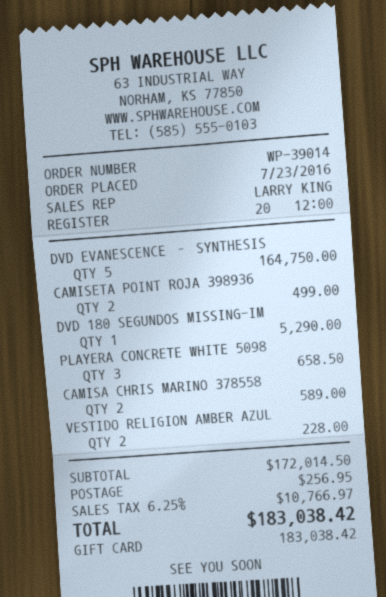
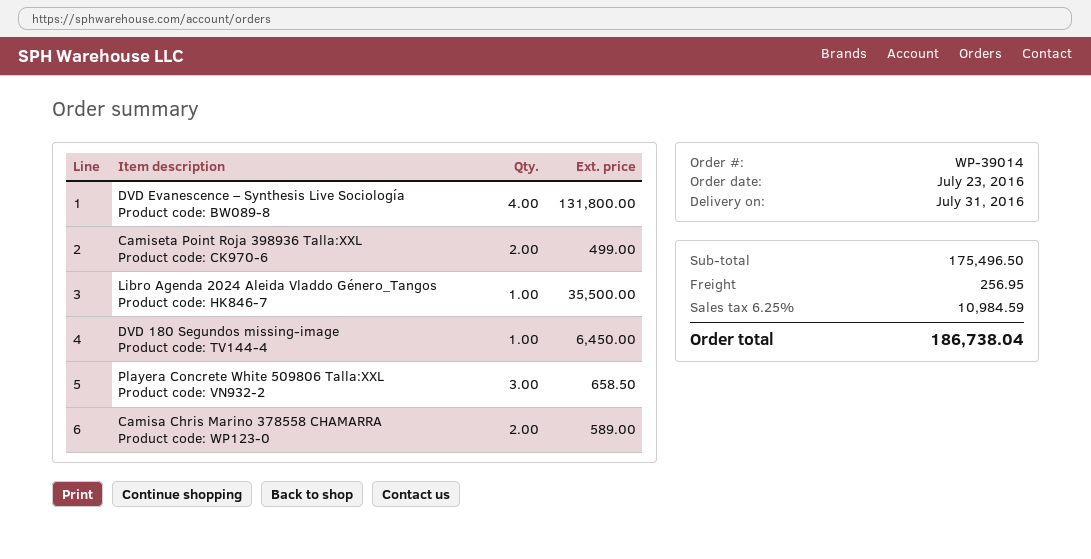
DVD EVANESCENCE – SYNTHESIS: 5 for 164750.00 -> 4 for 131800.00
DVD 180 SEGUNDOS MISSING-IM: 1 for 5290.00 -> 1 for 6450.00
VESTIDO RELIGION AMBER AZUL: 2 for 228.00 -> none
Libro Agenda 2024 Aleida Vladdo Género_Tangos: none -> 1 for 35500.00
subtotal: 172014.50 -> 175496.50
tax: 6.25% = 10766.97 -> 6.25% = 10984.59
total: 183038.42 -> 186738.04

